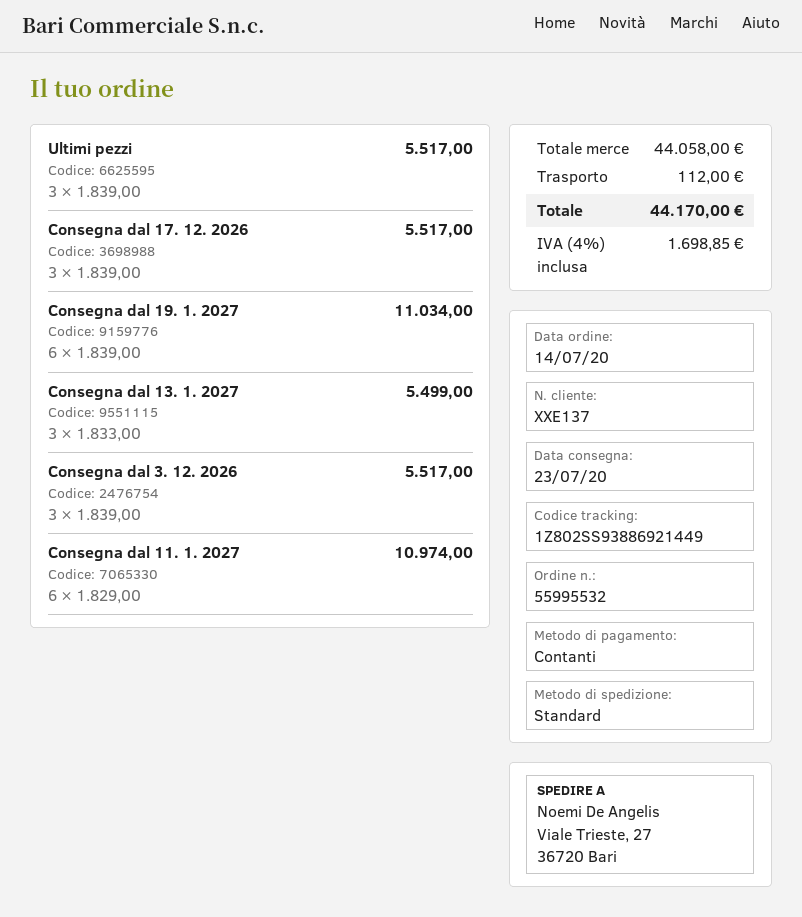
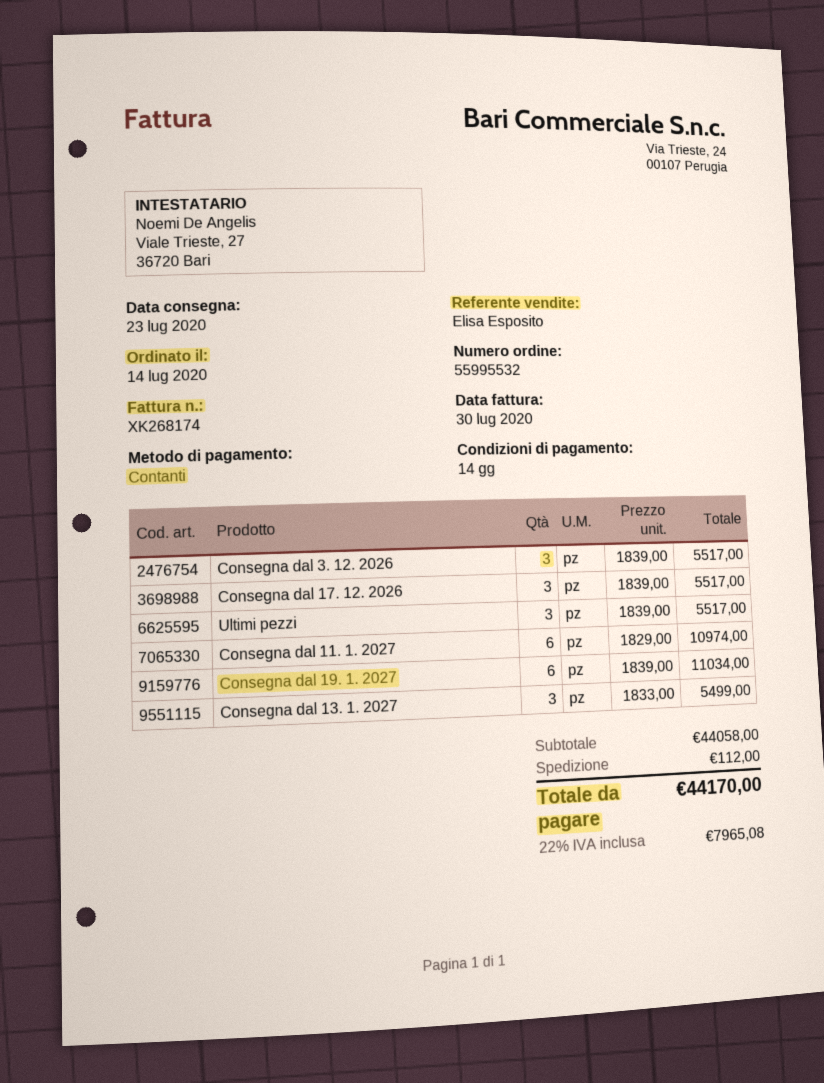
tax: 4% = 1698.85 -> 22% = 7965.08

